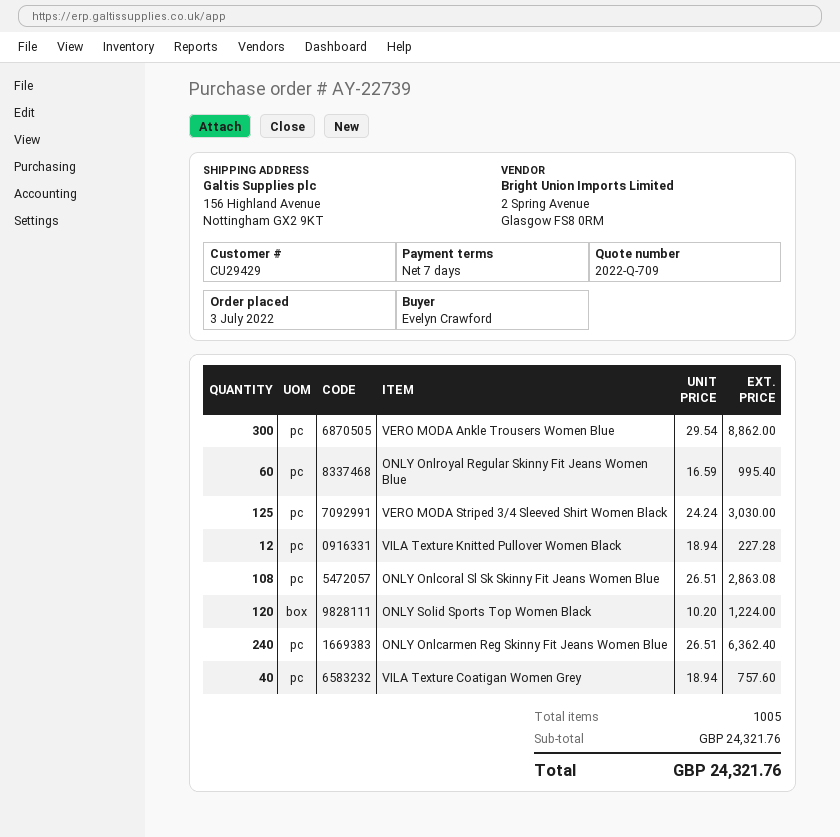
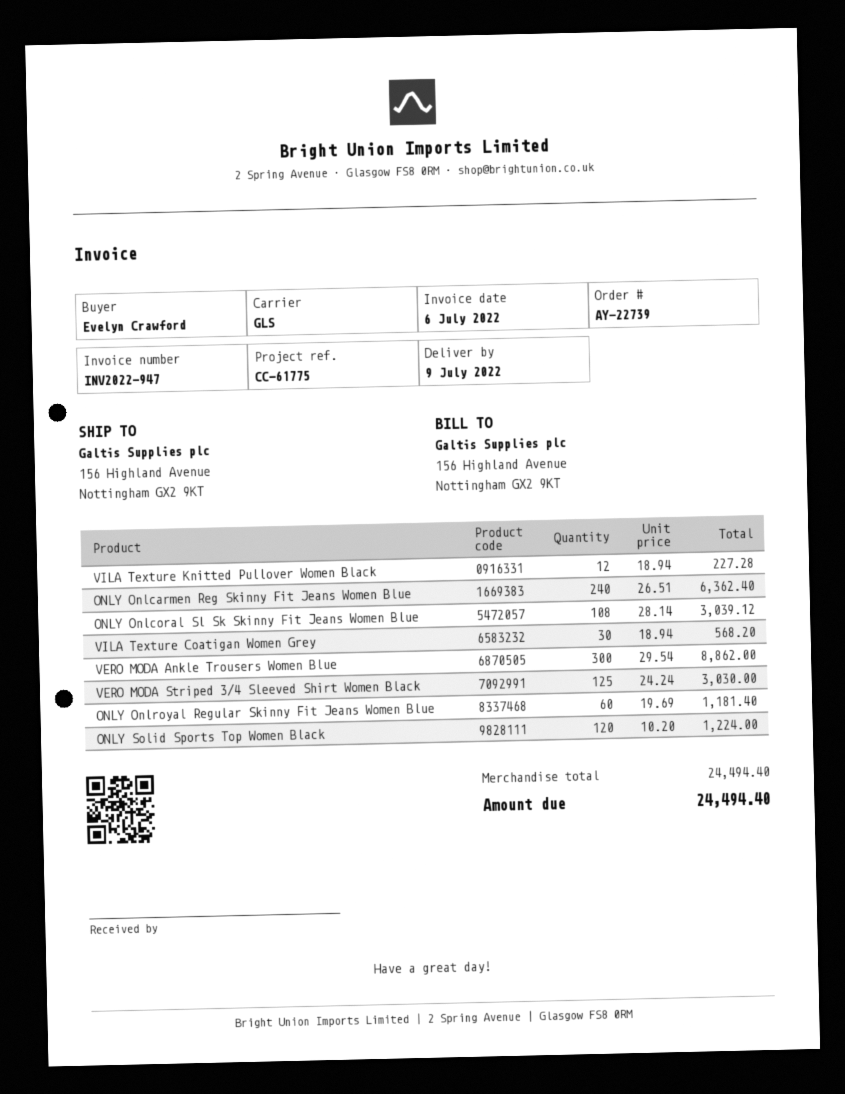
ONLY Onlroyal Regular Skinny Fit Jeans Women Blue: 60 x 16.59 = 995.40 -> 60 x 19.69 = 1181.40
ONLY Onlcoral Sl Sk Skinny Fit Jeans Women Blue: 108 x 26.51 = 2863.08 -> 108 x 28.14 = 3039.12
VILA Texture Coatigan Women Grey: 40 x 18.94 = 757.60 -> 30 x 18.94 = 568.20
subtotal: 24321.76 -> 24494.40
total: 24321.76 -> 24494.40

